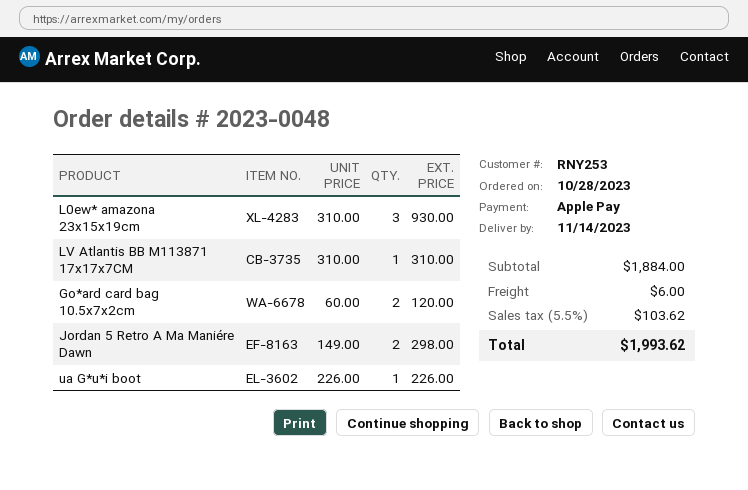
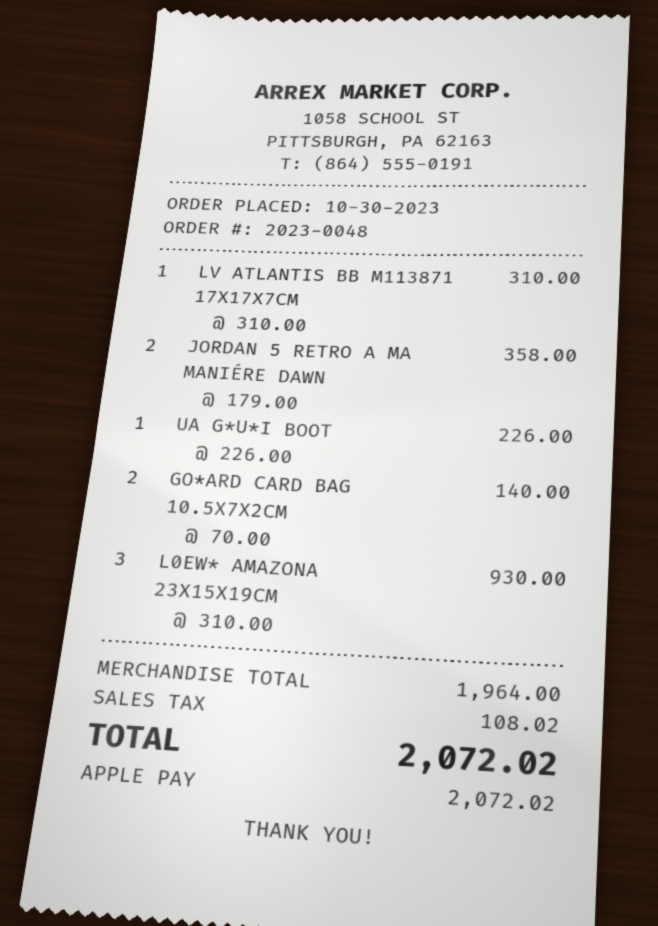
order date: 2023-10-28 -> 2023-10-30
Go*ard card bag 10.5x7x2cm: 2 x 60.00 = 120.00 -> 2 x 70.00 = 140.00
Jordan 5 Retro A Ma Maniére Dawn: 2 x 149.00 = 298.00 -> 2 x 179.00 = 358.00
subtotal: 1884.00 -> 1964.00
shipping: 6.00 -> none
tax: 103.62 -> 108.02
total: 1993.62 -> 2072.02

